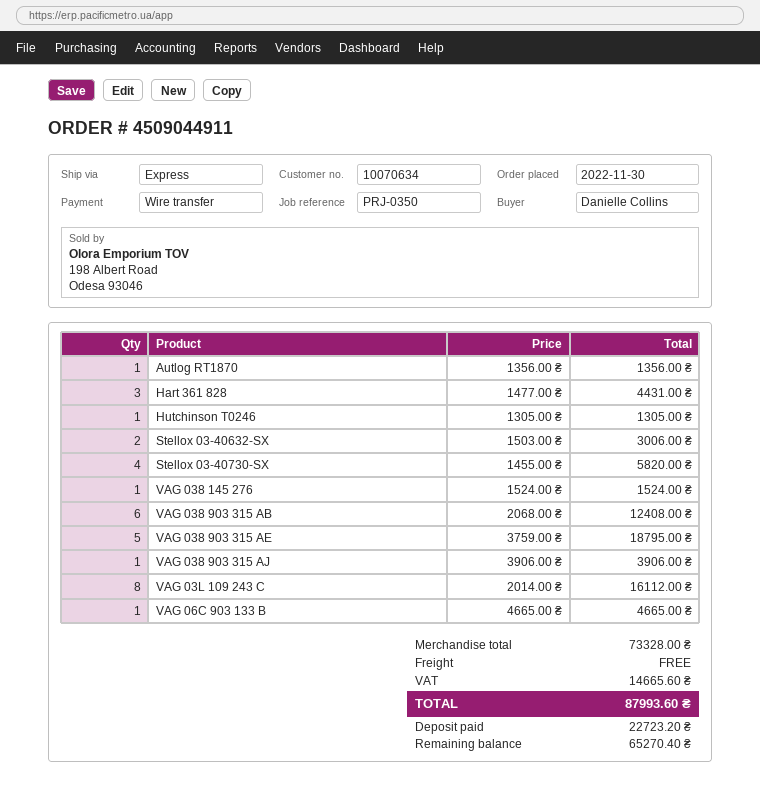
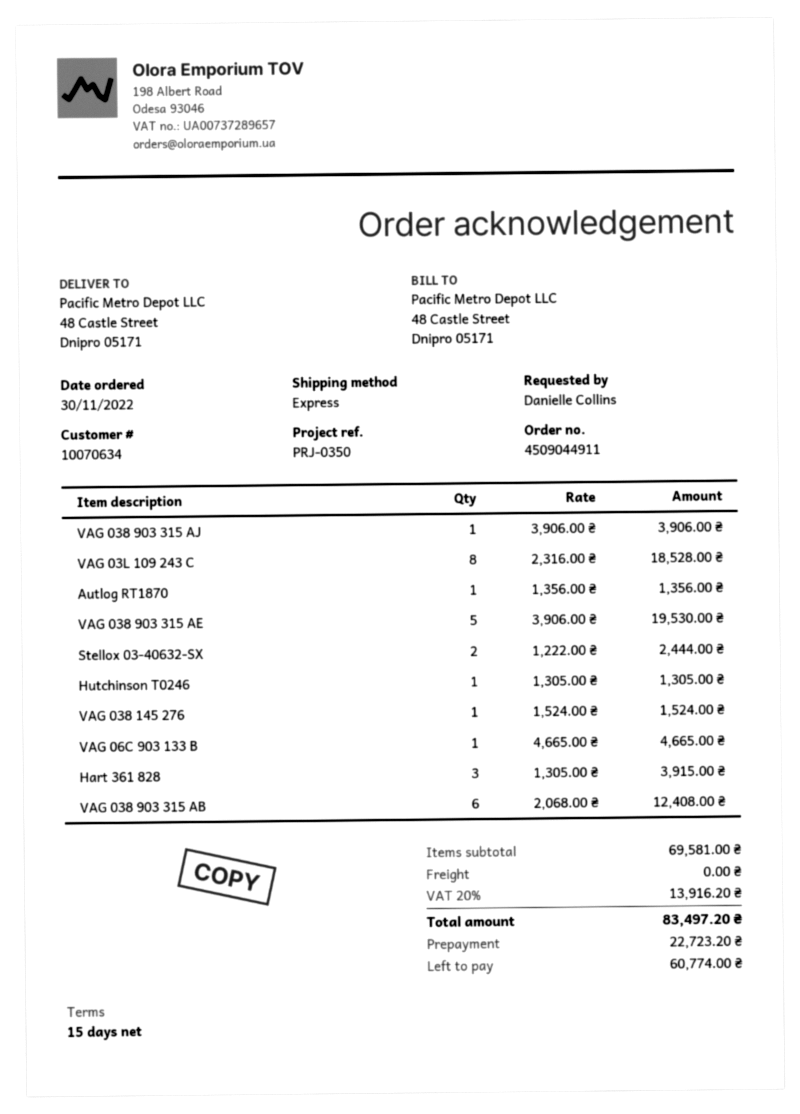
Hart 361 828: 3 x 1477.00 = 4431.00 -> 3 x 1305.00 = 3915.00
Stellox 03-40632-SX: 2 x 1503.00 = 3006.00 -> 2 x 1222.00 = 2444.00
Stellox 03-40730-SX: 4 x 1455.00 = 5820.00 -> none
VAG 038 903 315 AE: 5 x 3759.00 = 18795.00 -> 5 x 3906.00 = 19530.00
VAG 03L 109 243 C: 8 x 2014.00 = 16112.00 -> 8 x 2316.00 = 18528.00
subtotal: 73328.00 -> 69581.00
tax: 14665.60 -> 13916.20
total: 87993.60 -> 83497.20
balance: 65270.40 -> 60774.00

